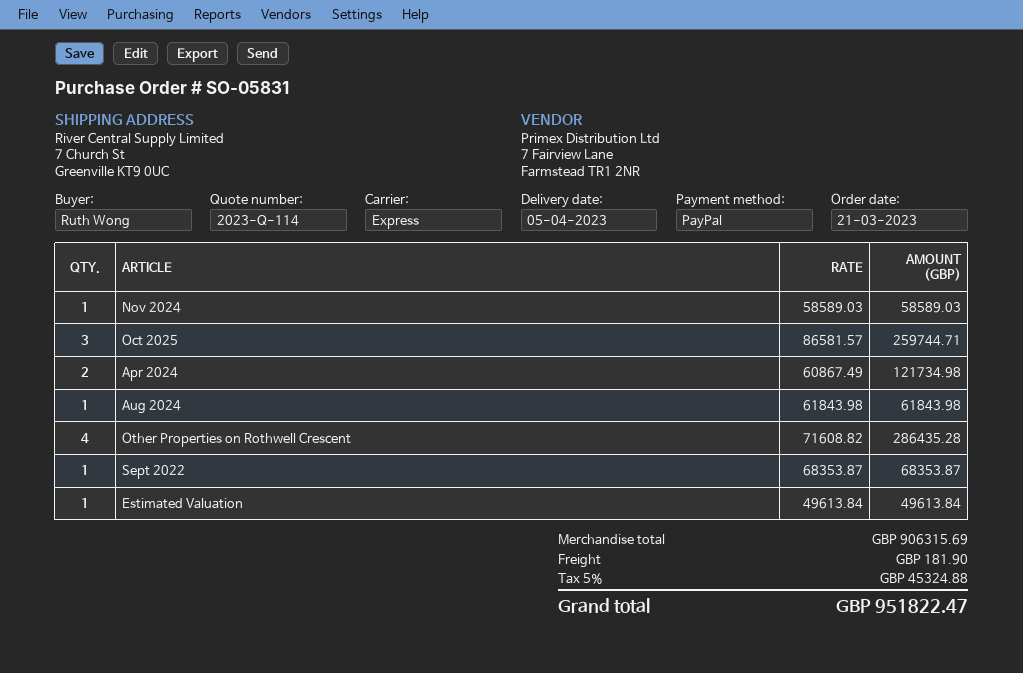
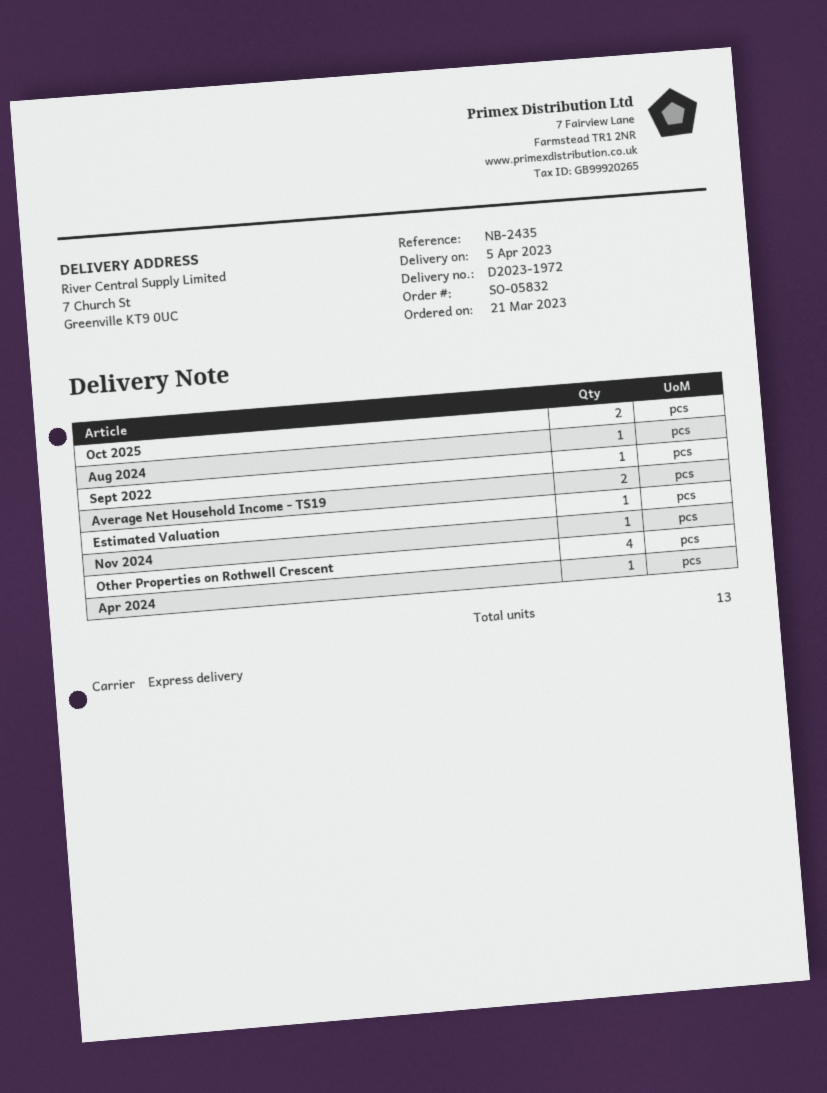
order number: SO-05831 -> SO-05832
Oct 2025: 3 -> 2
Apr 2024: 2 -> 1
Average Net Household Income - TS19: none -> 2

